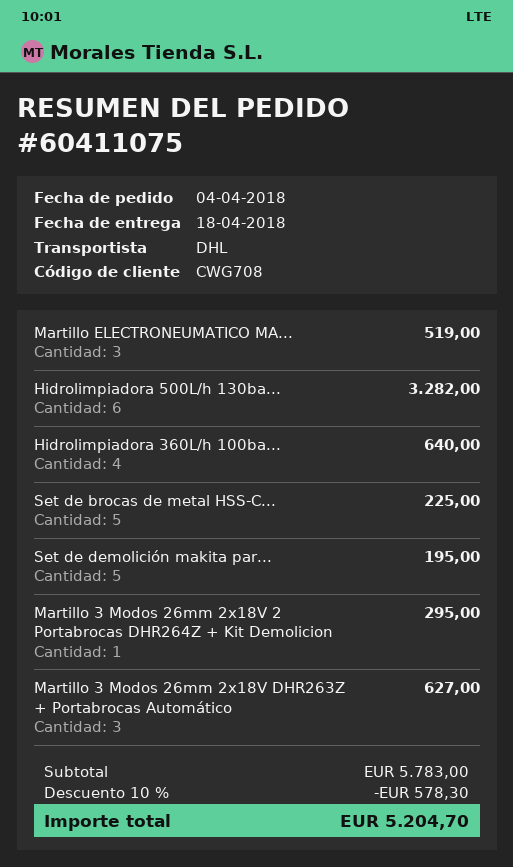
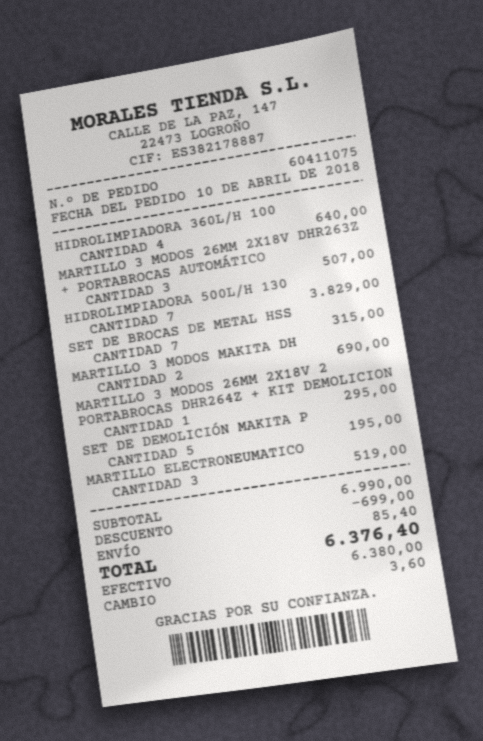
order date: 2018-04-04 -> 2018-04-10
Hidrolimpiadora 500L/h 130ba...: 6 for 3282.00 -> 7 for 3829.00
Set de brocas de metal HSS-C...: 5 for 225.00 -> 7 for 315.00
Martillo 3 Modos 26mm 2x18V DHR263Z + Portabrocas Automático: 3 for 627.00 -> 3 for 507.00
MARTILLO 3 MODOS MAKITA DH: none -> 2 for 690.00
subtotal: 5783.00 -> 6990.00
discount: 578.30 -> 699.00
shipping: none -> 85.40
total: 5204.70 -> 6376.40

